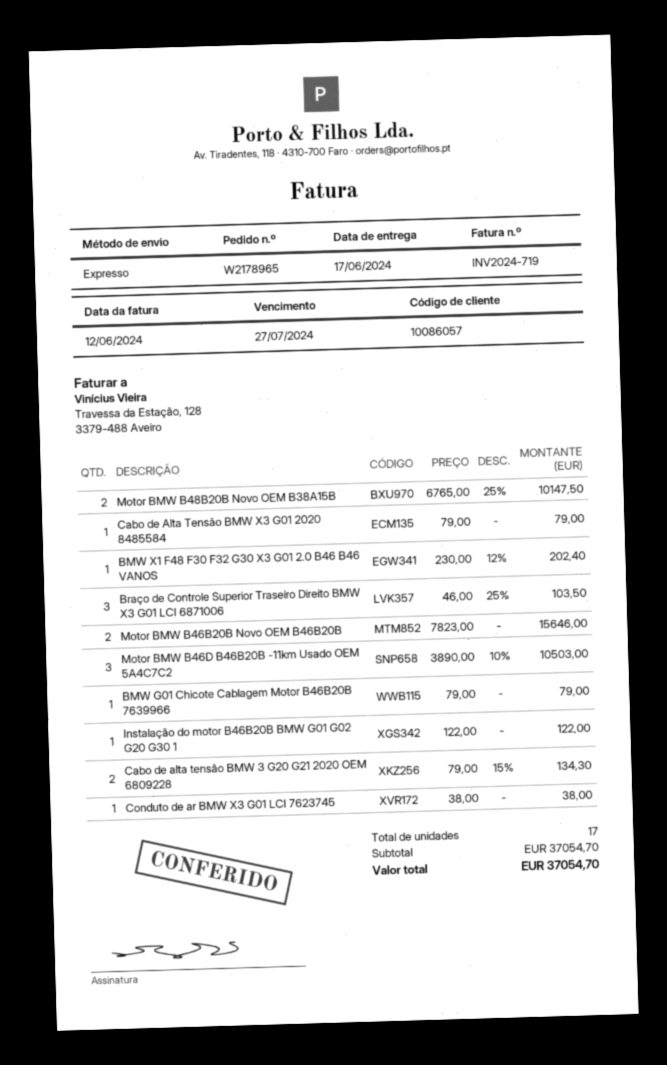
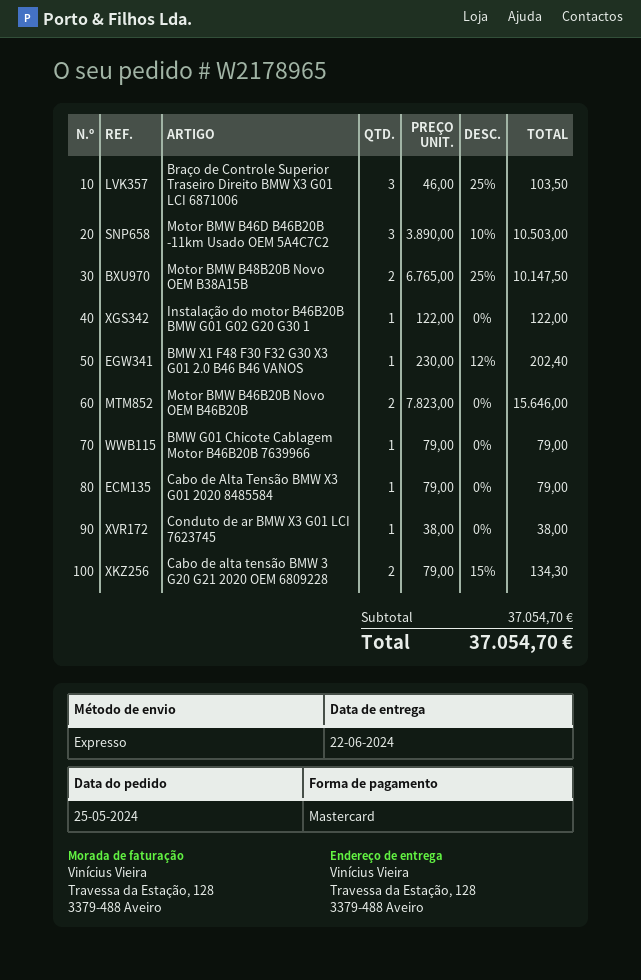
delivery date: 2024-06-17 -> 2024-06-22

